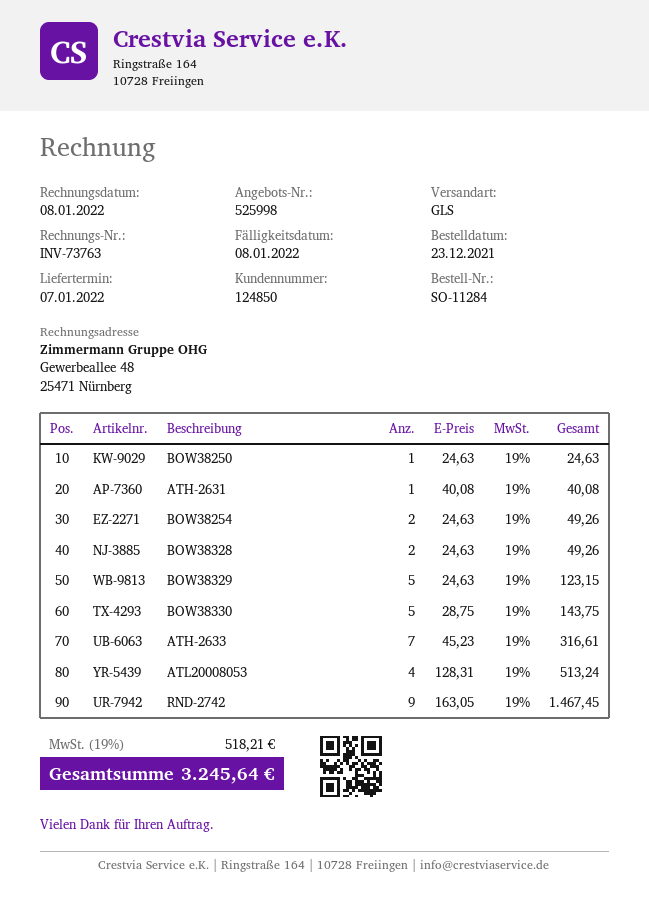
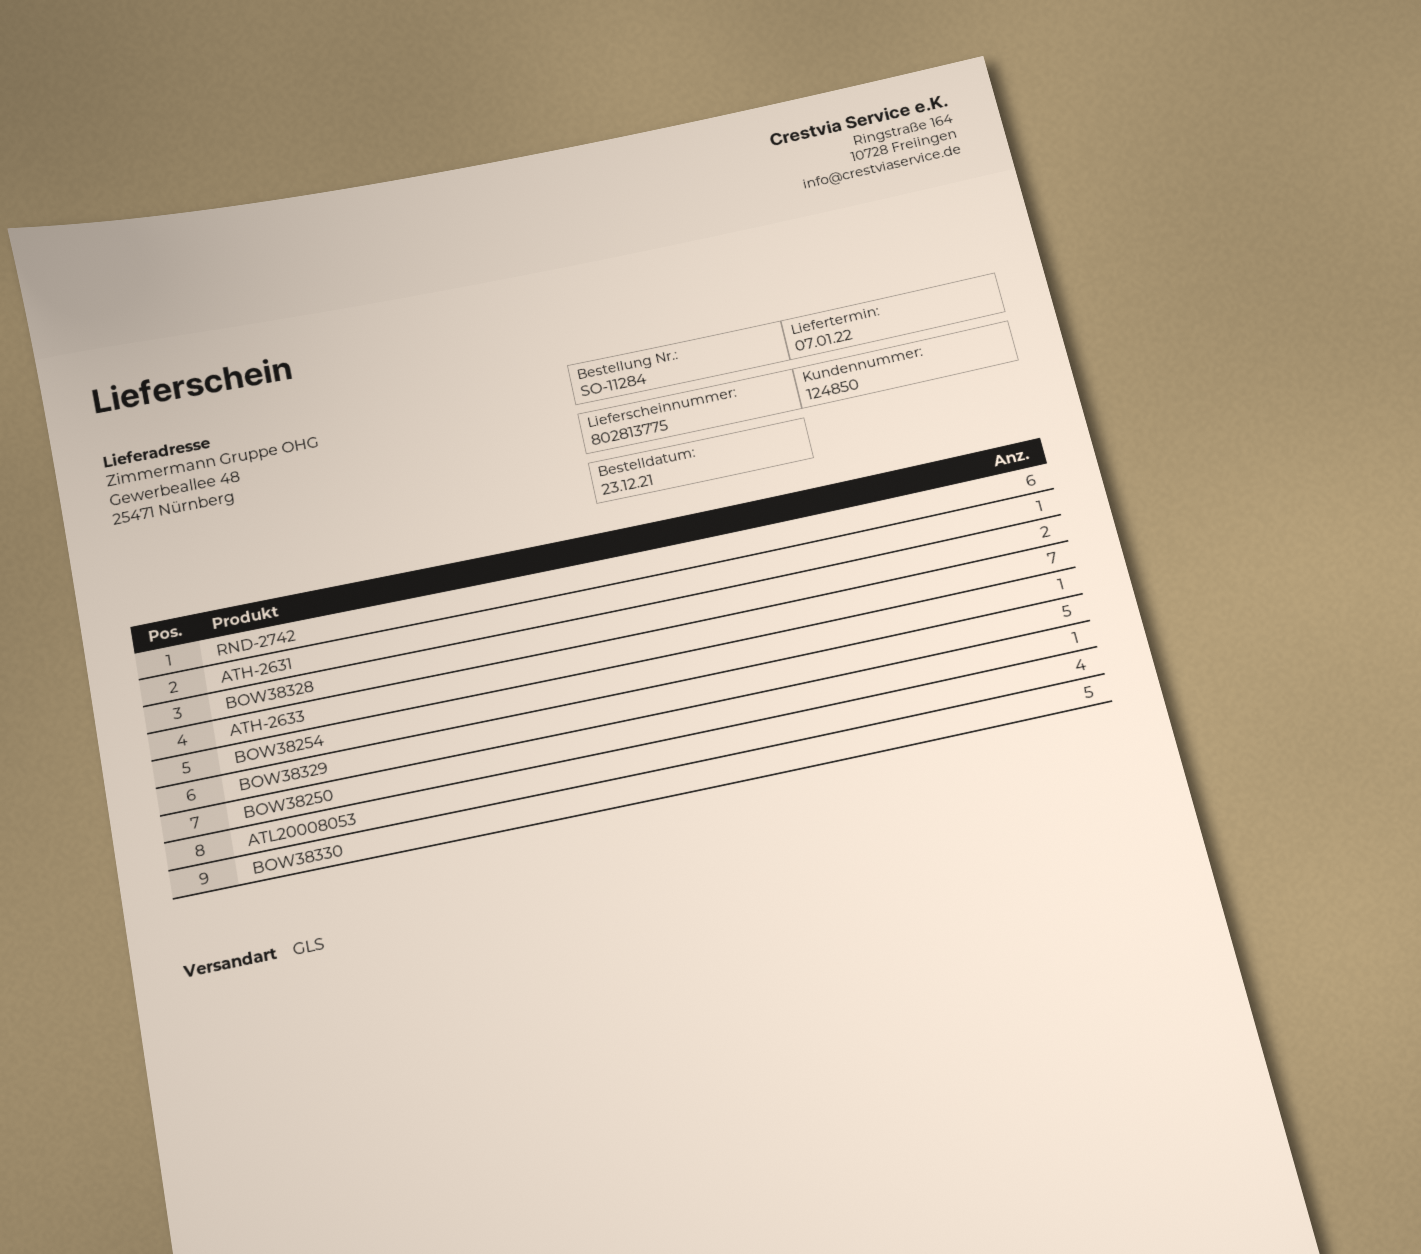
BOW38254: 2 -> 1
RND-2742: 9 -> 6

